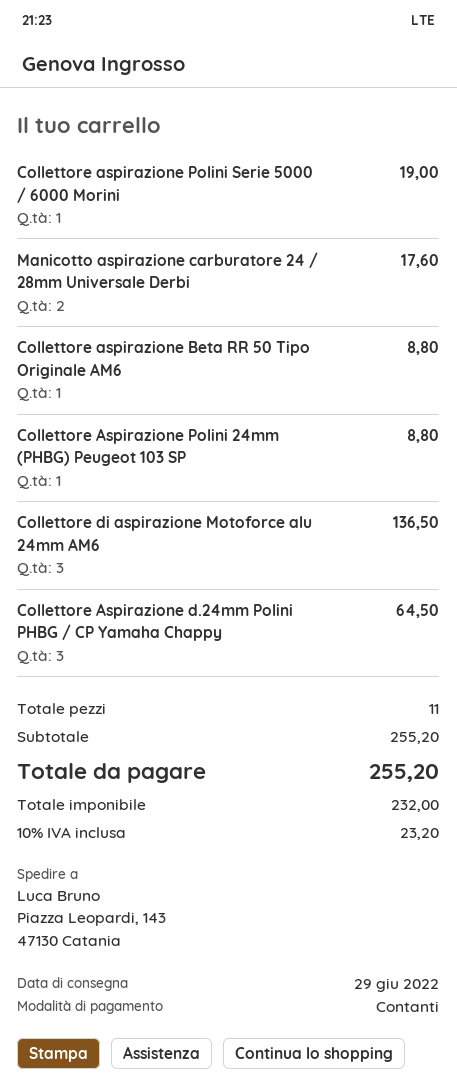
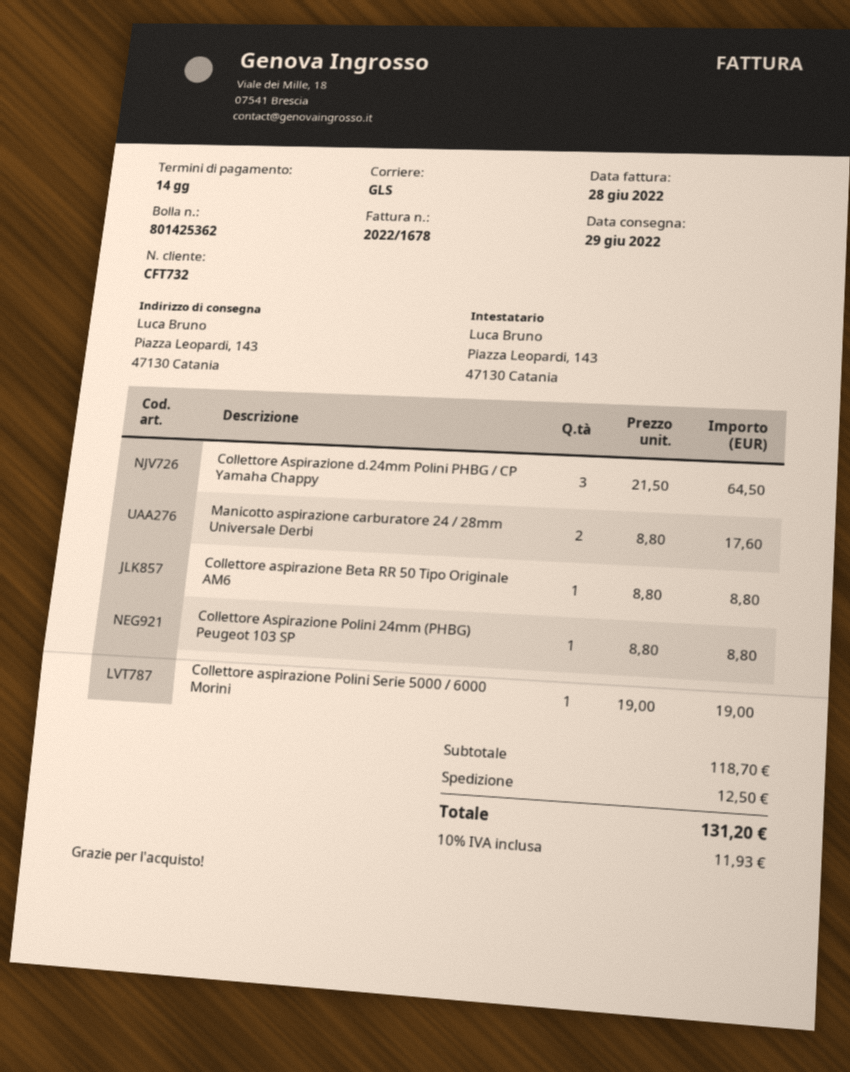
Collettore di aspirazione Motoforce alu 24mm AM6: 3 for 136.50 -> none
subtotal: 255.20 -> 118.70
shipping: none -> 12.50
tax: 10% = 23.20 -> 10% = 11.93
total: 255.20 -> 131.20

